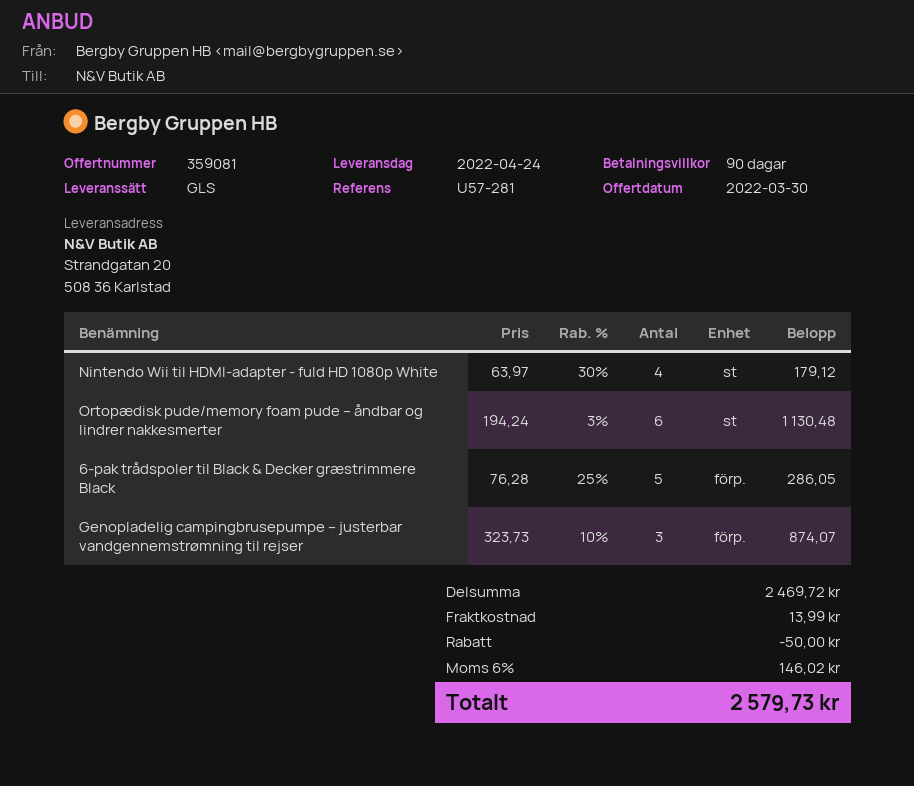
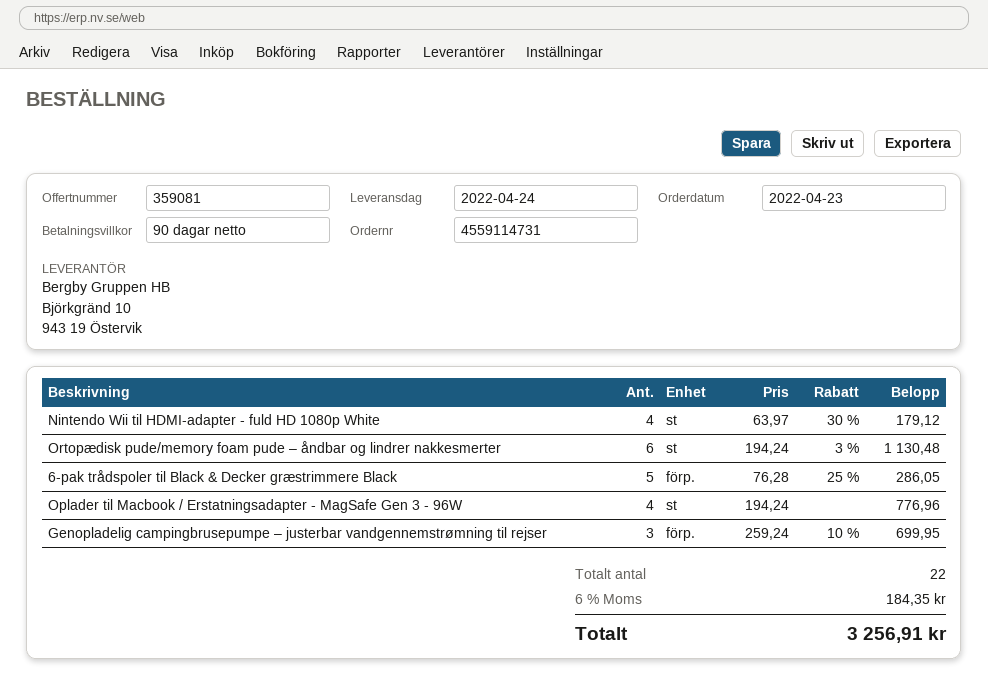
Genopladelig campingbrusepumpe – justerbar vandgennemstrømning til rejser: 3 x 323.73 - 10% = 874.07 -> 3 x 259.24 - 10% = 699.95
Oplader til Macbook / Erstatningsadapter - MagSafe Gen 3 - 96W: none -> 4 x 194.24 = 776.96
discount: 50.00 -> none
shipping: 13.99 -> none
tax: 6% = 146.02 -> 6% = 184.35
total: 2579.73 -> 3256.91

